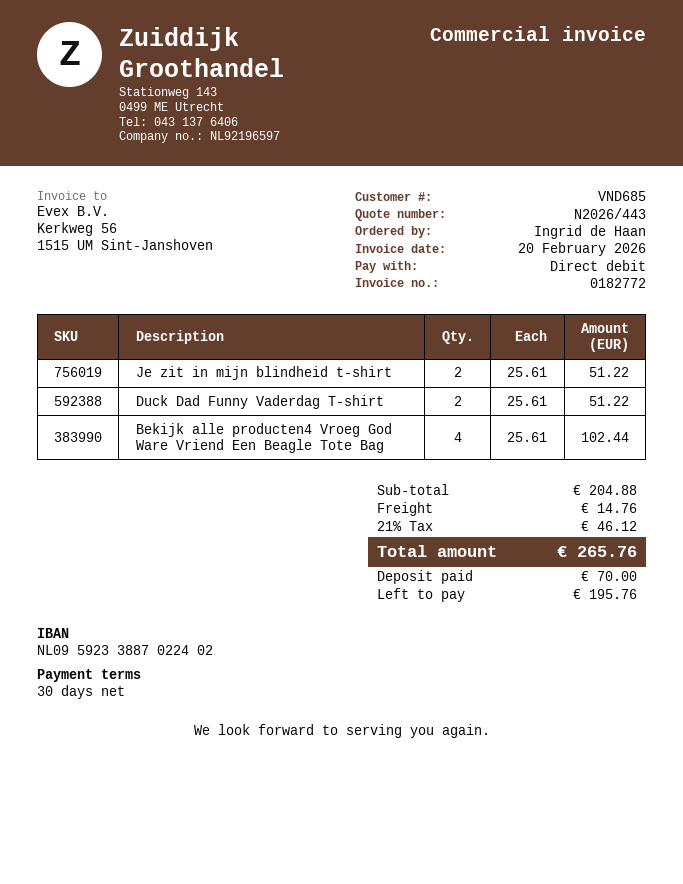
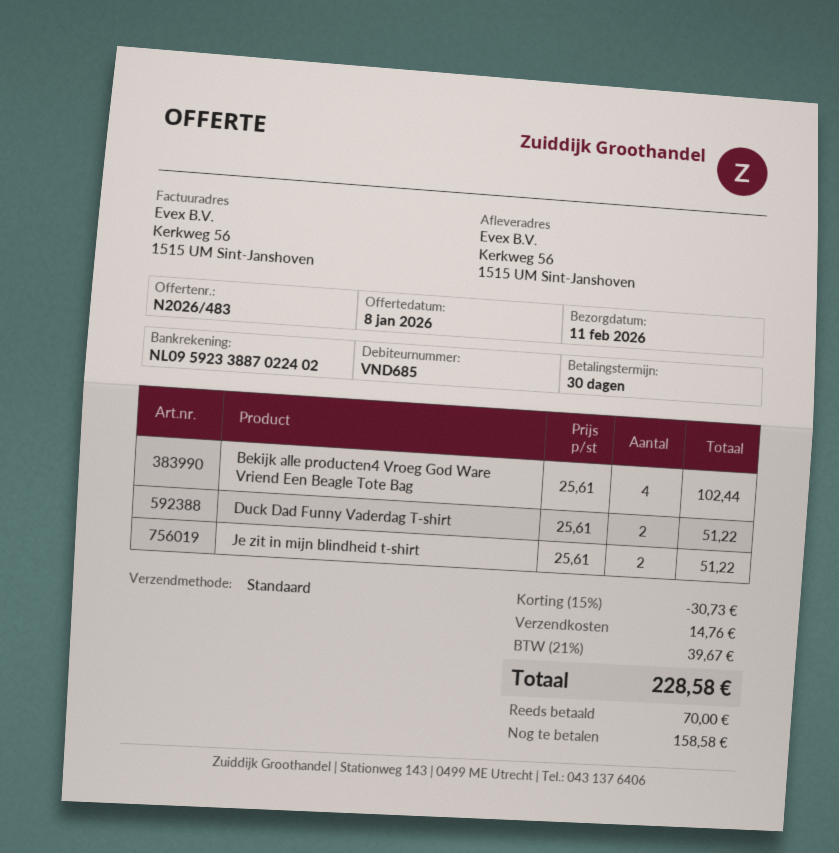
quote number: N2026/443 -> N2026/483
discount: none -> 15% = 30.73
tax: 21% = 46.12 -> 21% = 39.67
total: 265.76 -> 228.58
balance: 195.76 -> 158.58

